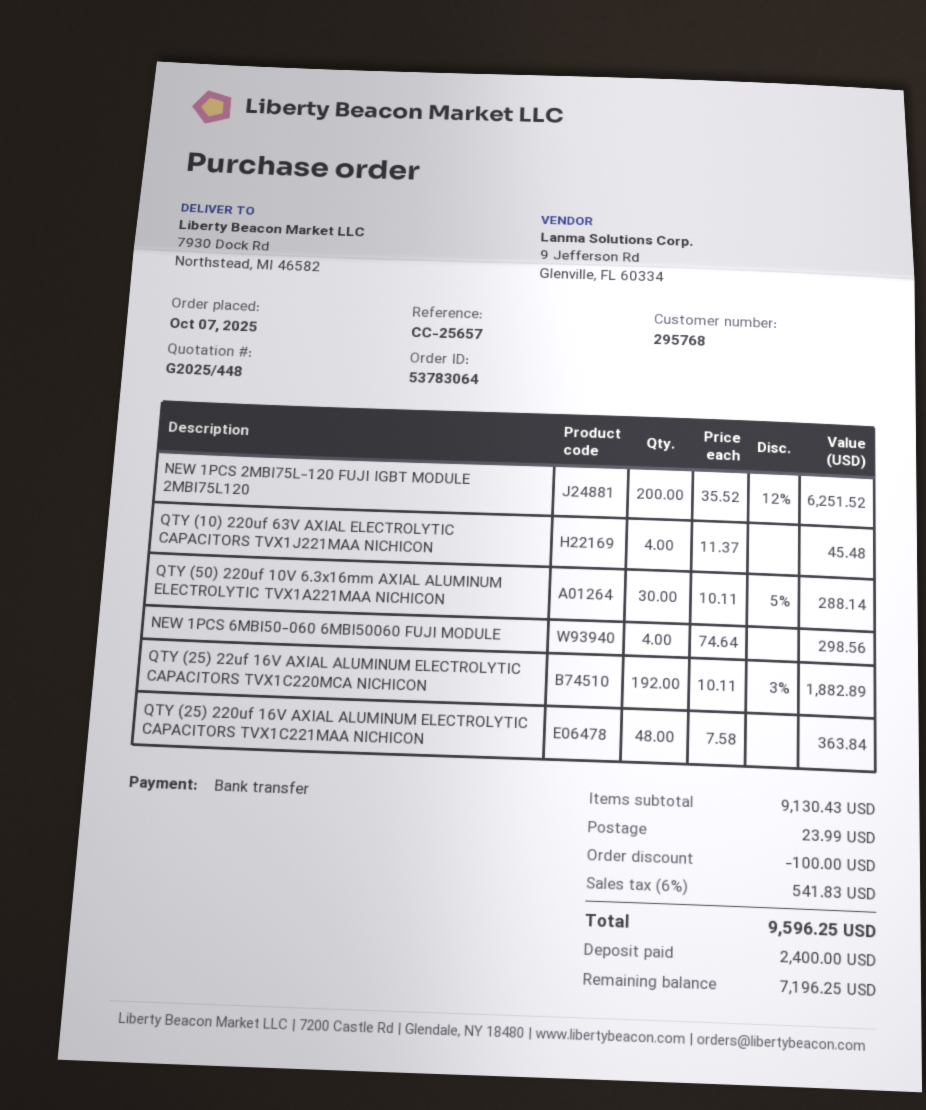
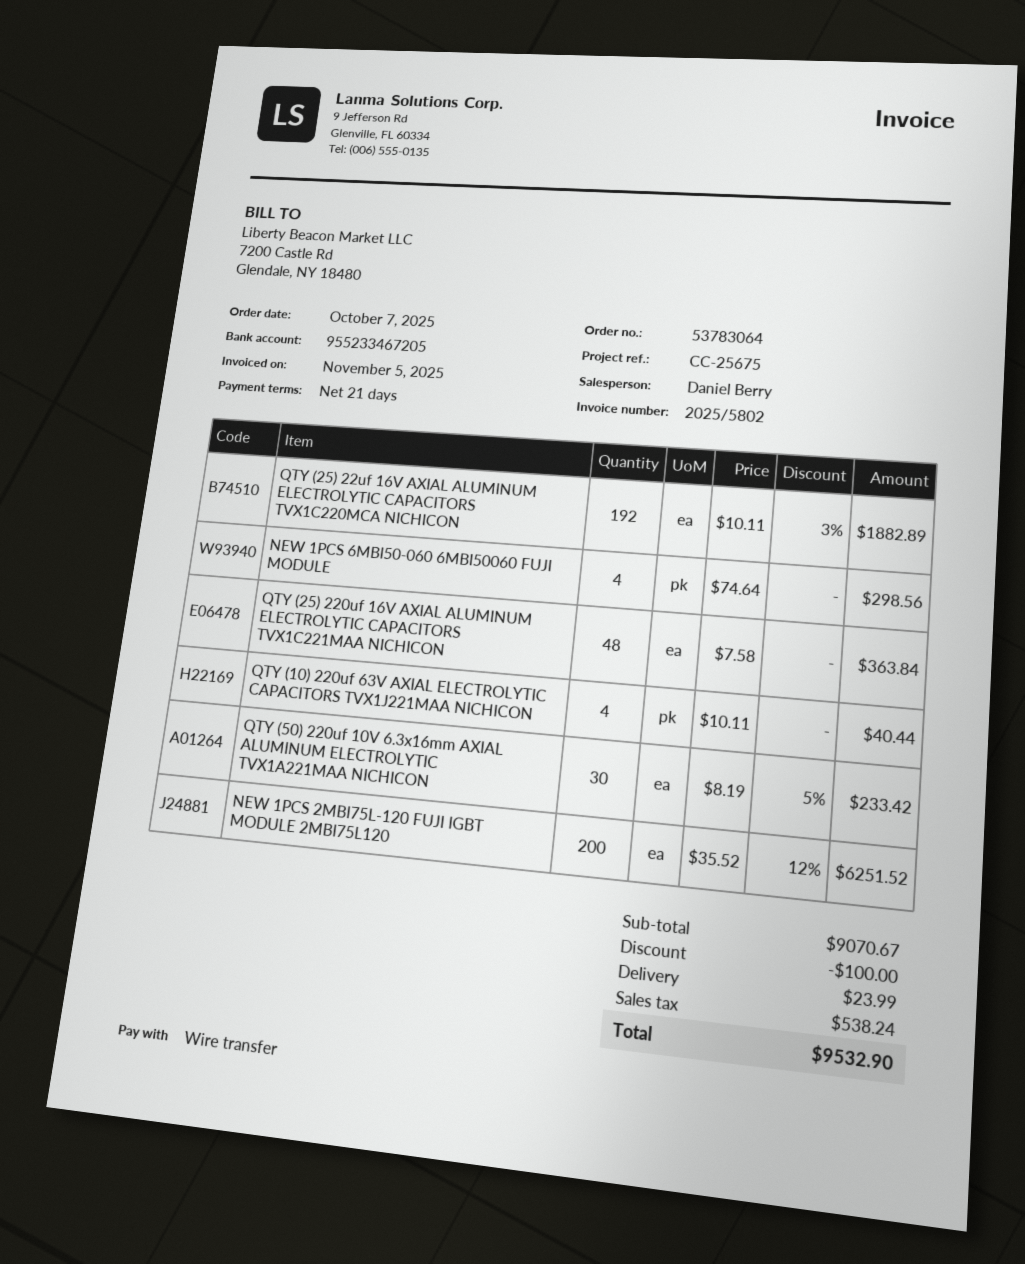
reference: CC-25657 -> CC-25675
QTY (10) 220uf 63V AXIAL ELECTROLYTIC CAPACITORS TVX1J221MAA NICHICON: 4 x 11.37 = 45.48 -> 4 x 10.11 = 40.44
QTY (50) 220uf 10V 6.3x16mm AXIAL ALUMINUM ELECTROLYTIC TVX1A221MAA NICHICON: 30 x 10.11 - 5% = 288.14 -> 30 x 8.19 - 5% = 233.42
subtotal: 9130.43 -> 9070.67
tax: 541.83 -> 538.24
total: 9596.25 -> 9532.90

